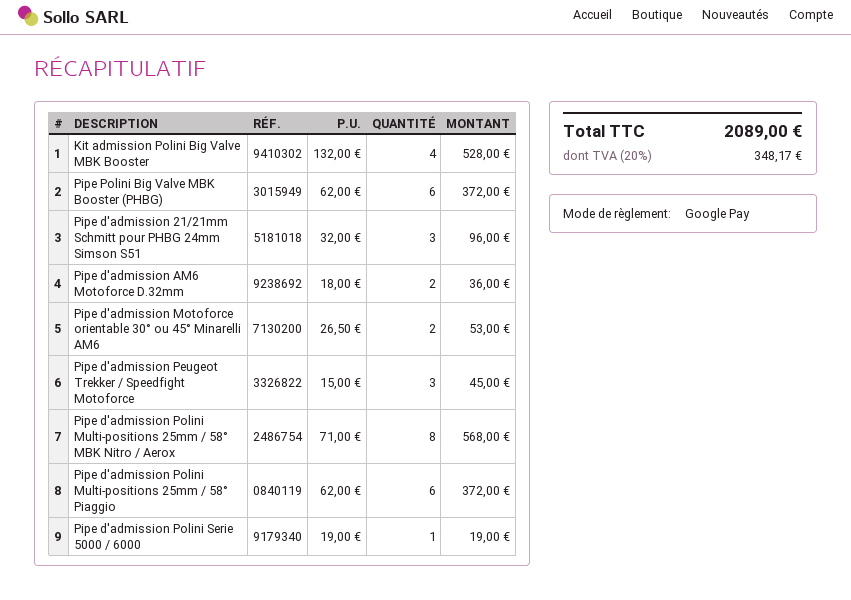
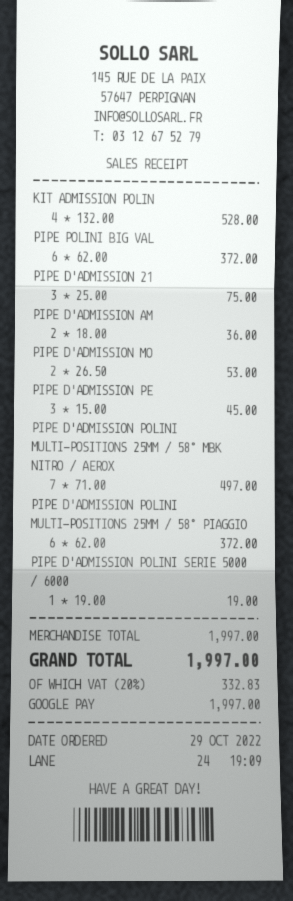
Pipe d'admission 21/21mm Schmitt pour PHBG 24mm Simson S51: 3 x 32.00 = 96.00 -> 3 x 25.00 = 75.00
Pipe d'admission Polini Multi-positions 25mm / 58° MBK Nitro / Aerox: 8 x 71.00 = 568.00 -> 7 x 71.00 = 497.00
tax: 20% = 348.17 -> 20% = 332.83
total: 2089.00 -> 1997.00

